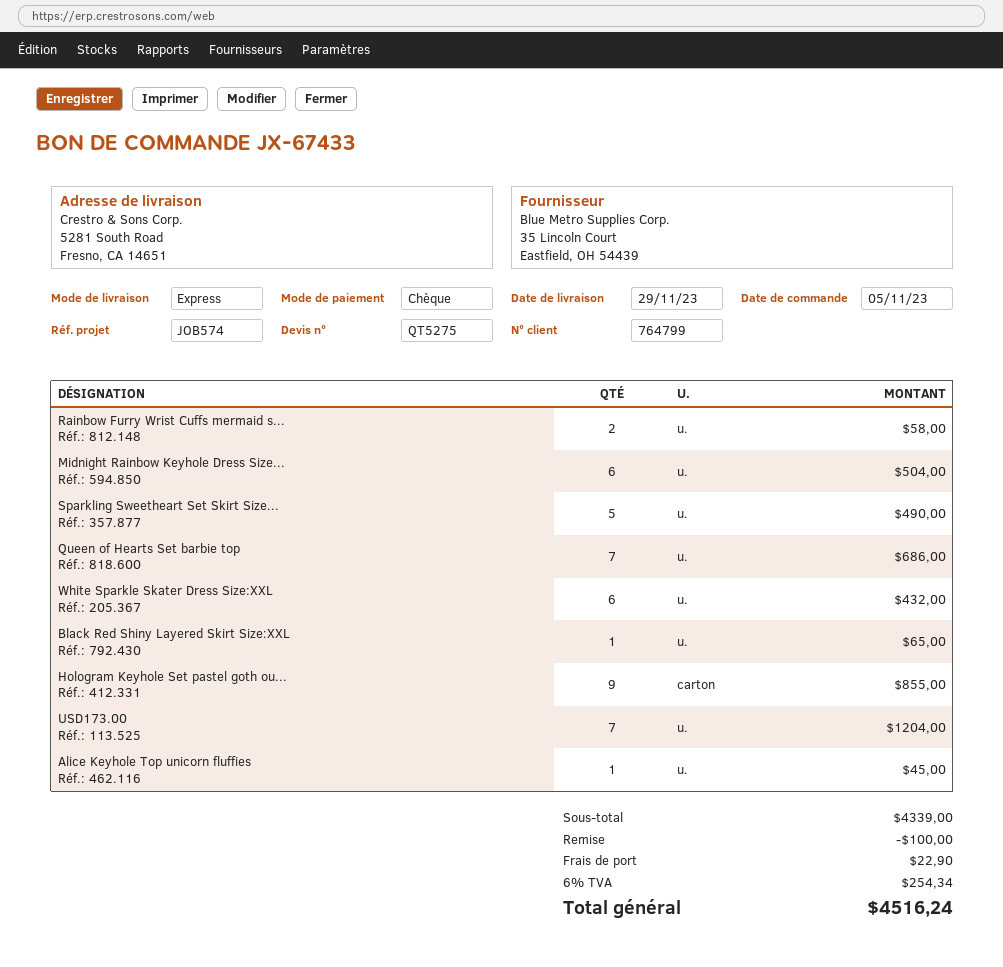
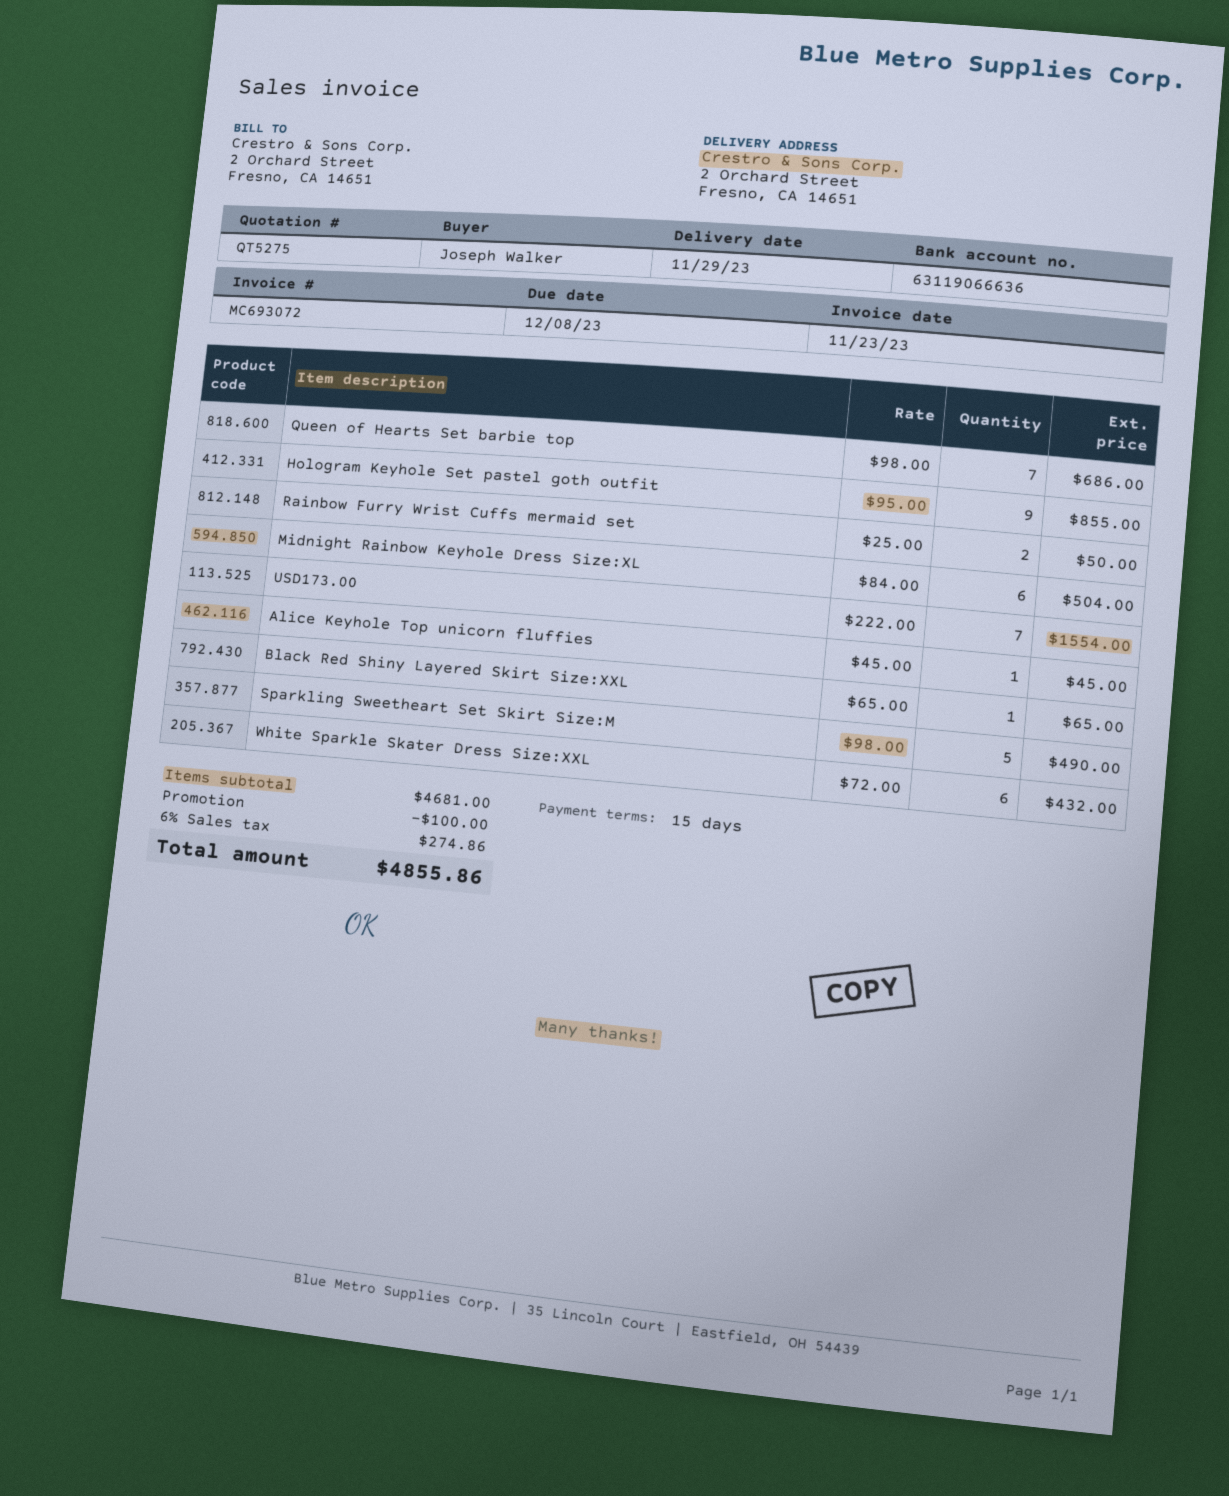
ship to: 5281 South Road, Fresno, CA 14651 -> 2 Orchard Street, Fresno, CA 14651
Rainbow Furry Wrist Cuffs mermaid s...: 2 for 58.00 -> 2 for 50.00
USD173.00: 7 for 1204.00 -> 7 for 1554.00
subtotal: 4339.00 -> 4681.00
shipping: 22.90 -> none
tax: 6% = 254.34 -> 6% = 274.86
total: 4516.24 -> 4855.86

